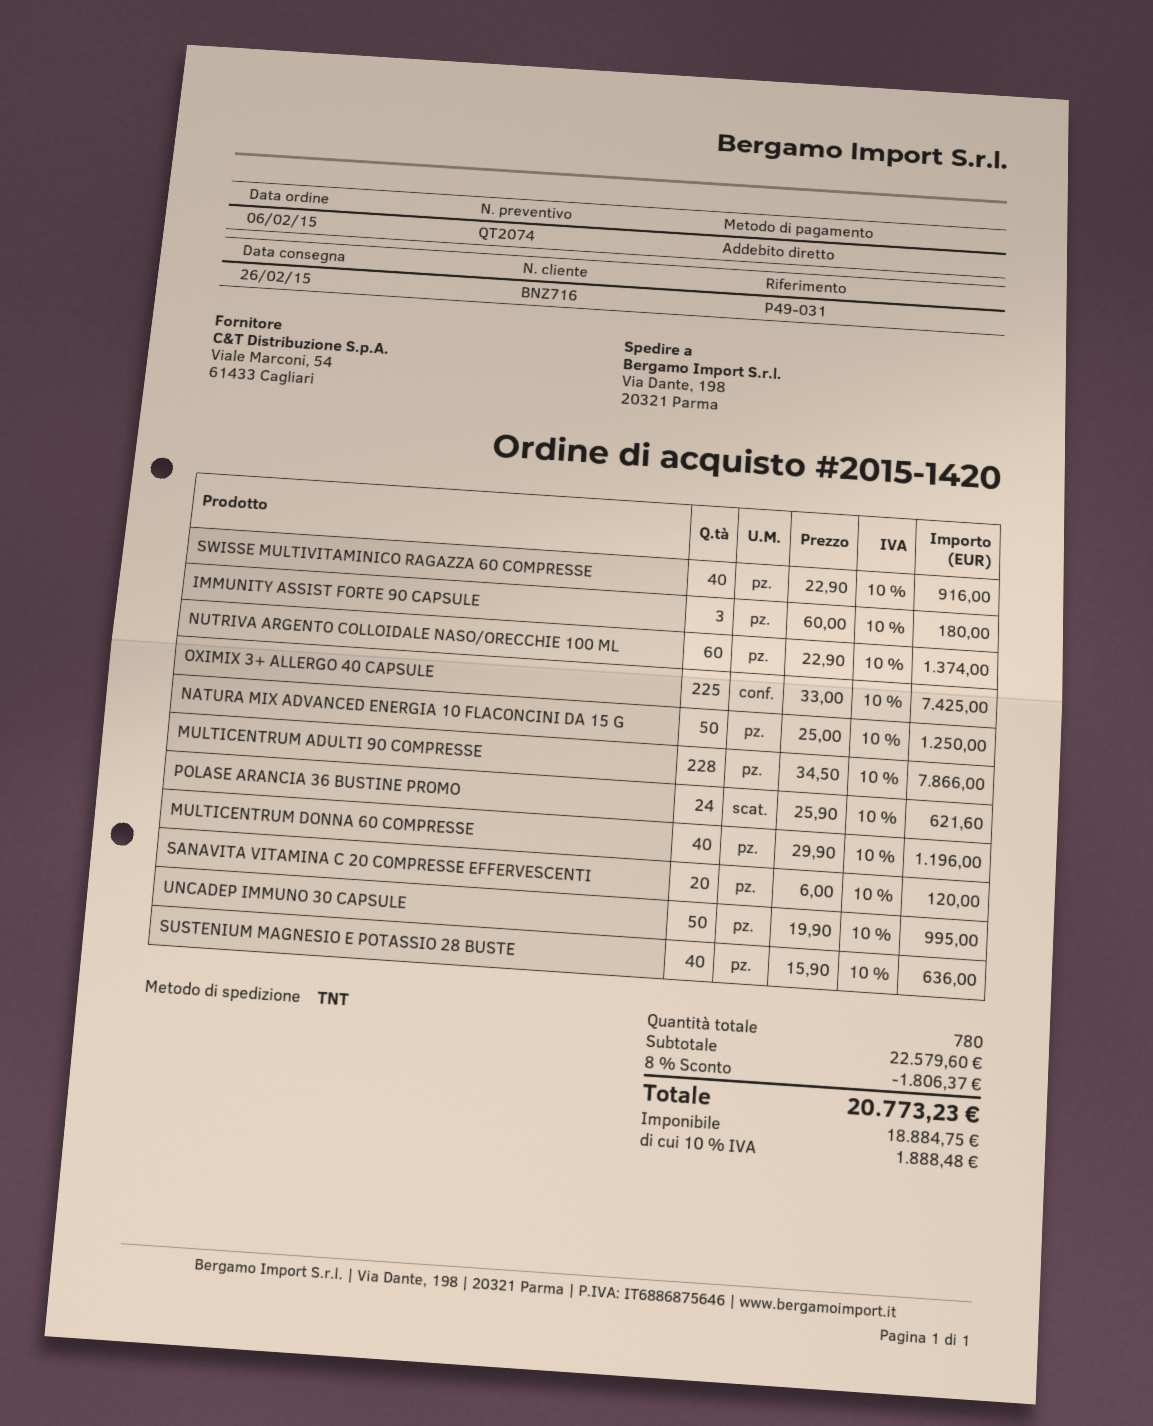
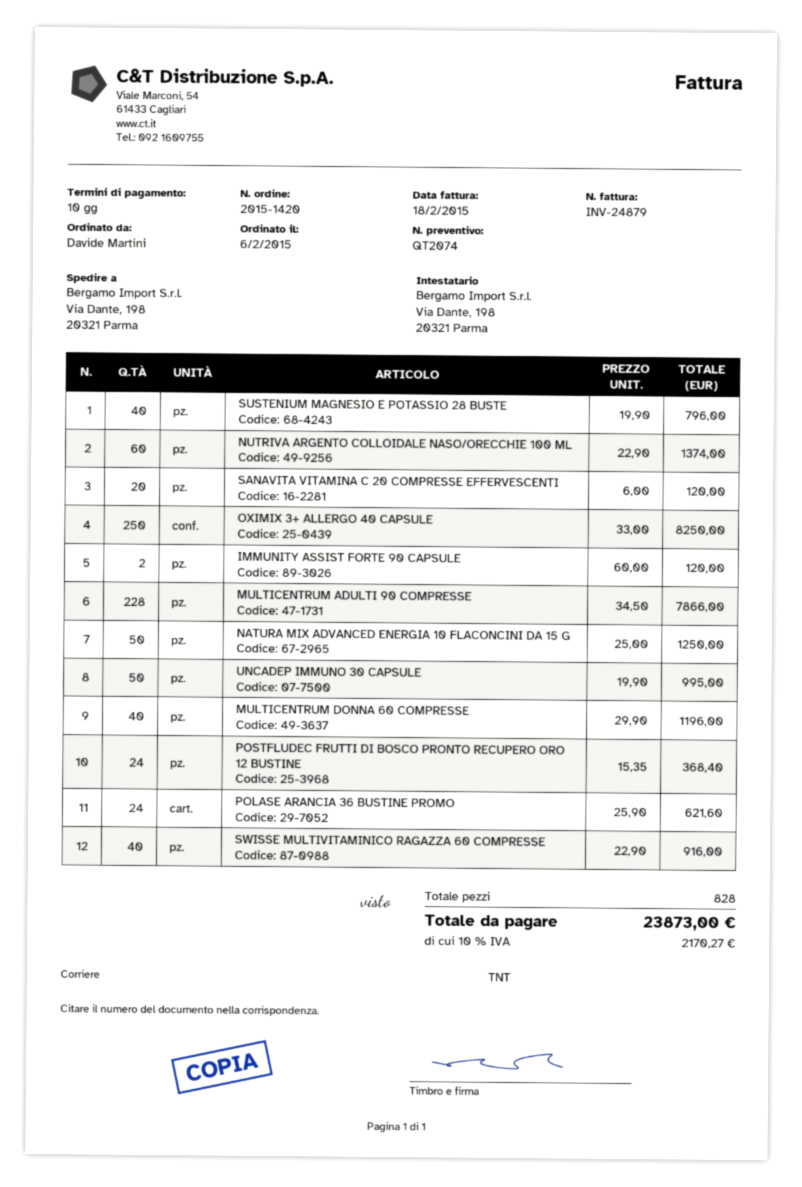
IMMUNITY ASSIST FORTE 90 CAPSULE: 3 x 60.00 = 180.00 -> 2 x 60.00 = 120.00
OXIMIX 3+ ALLERGO 40 CAPSULE: 225 x 33.00 = 7425.00 -> 250 x 33.00 = 8250.00
SUSTENIUM MAGNESIO E POTASSIO 28 BUSTE: 40 x 15.90 = 636.00 -> 40 x 19.90 = 796.00
POSTFLUDEC FRUTTI DI BOSCO PRONTO RECUPERO ORO 12 BUSTINE: none -> 24 x 15.35 = 368.40
total quantity: 780 -> 828
discount: 8% = 1806.37 -> none
tax: 10% = 1888.48 -> 10% = 2170.27
total: 20773.23 -> 23873.00

